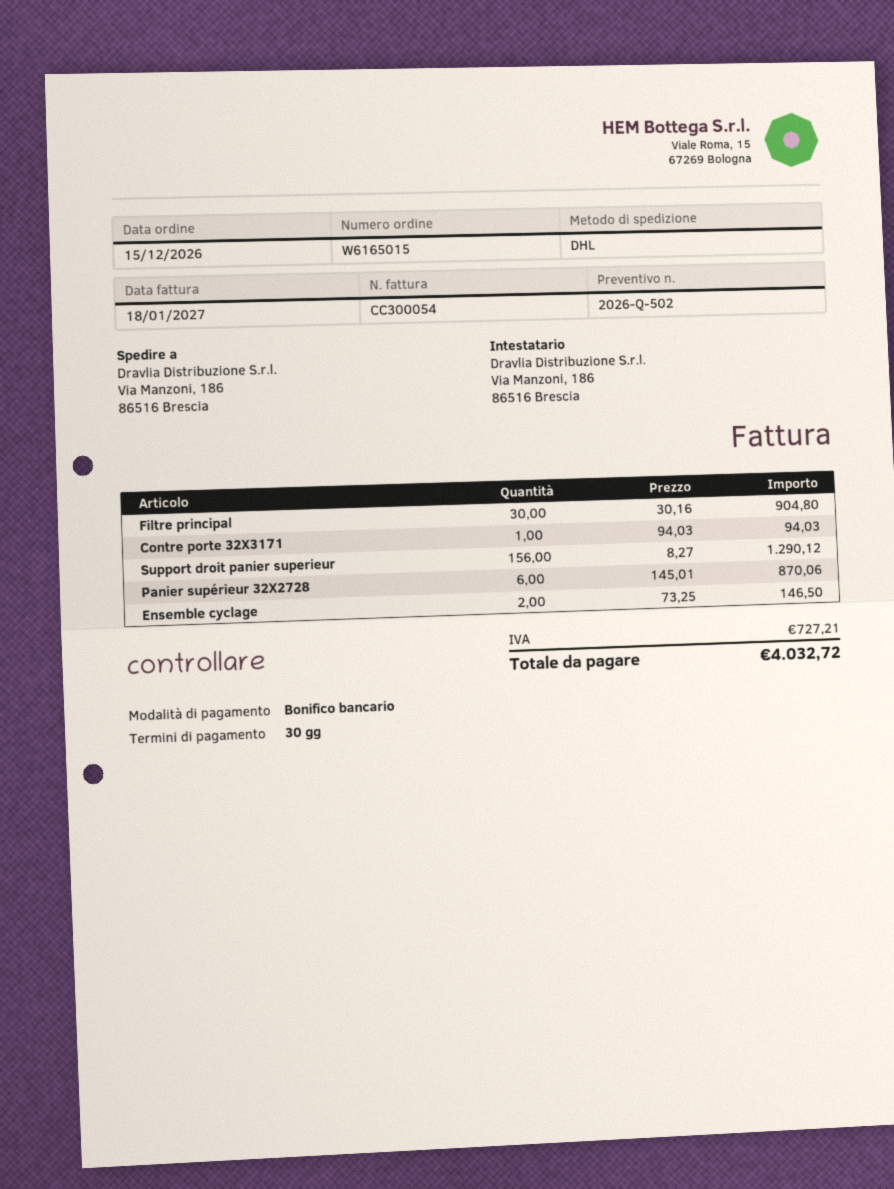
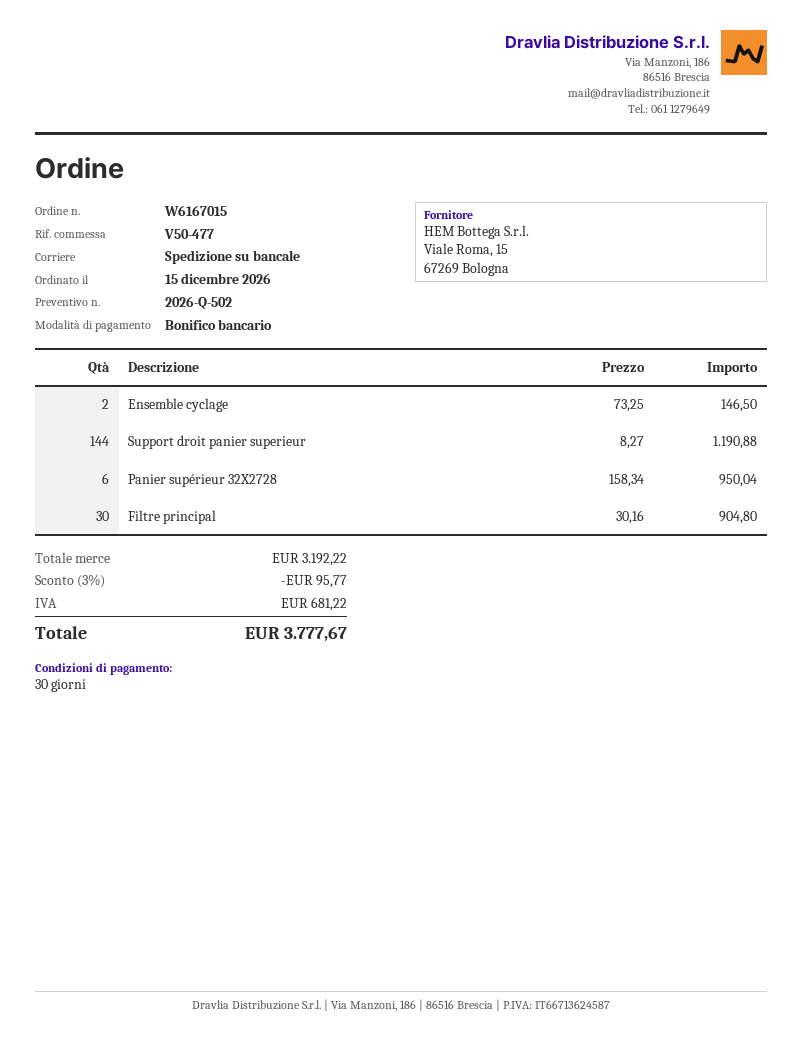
order number: W6165015 -> W6167015
shipping method: DHL -> pallet freight
Contre porte 32X3171: 1 x 94.03 = 94.03 -> none
Support droit panier superieur: 156 x 8.27 = 1290.12 -> 144 x 8.27 = 1190.88
Panier supérieur 32X2728: 6 x 145.01 = 870.06 -> 6 x 158.34 = 950.04
discount: none -> 3% = 95.77
tax: 727.21 -> 681.22
total: 4032.72 -> 3777.67

